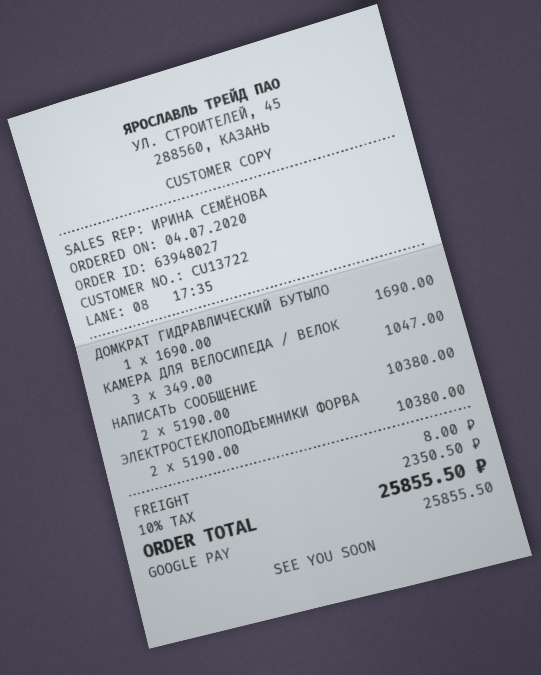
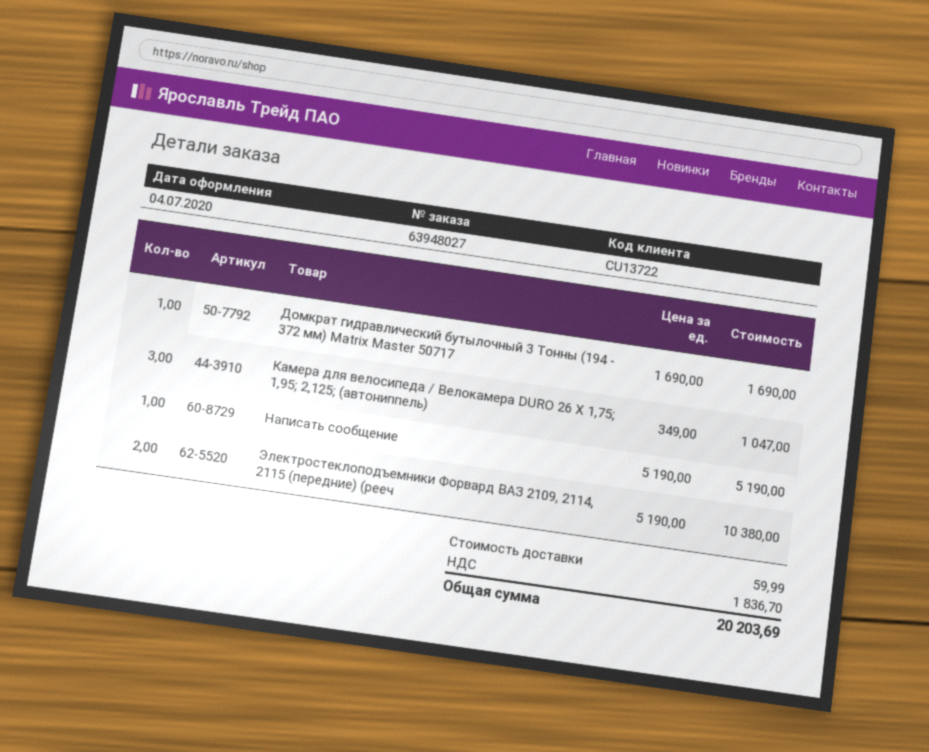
НАПИСАТЬ СООБЩЕНИЕ: 2 x 5190.00 = 10380.00 -> 1 x 5190.00 = 5190.00
shipping: 8.00 -> 59.99
tax: 2350.50 -> 1836.70
total: 25855.50 -> 20203.69

